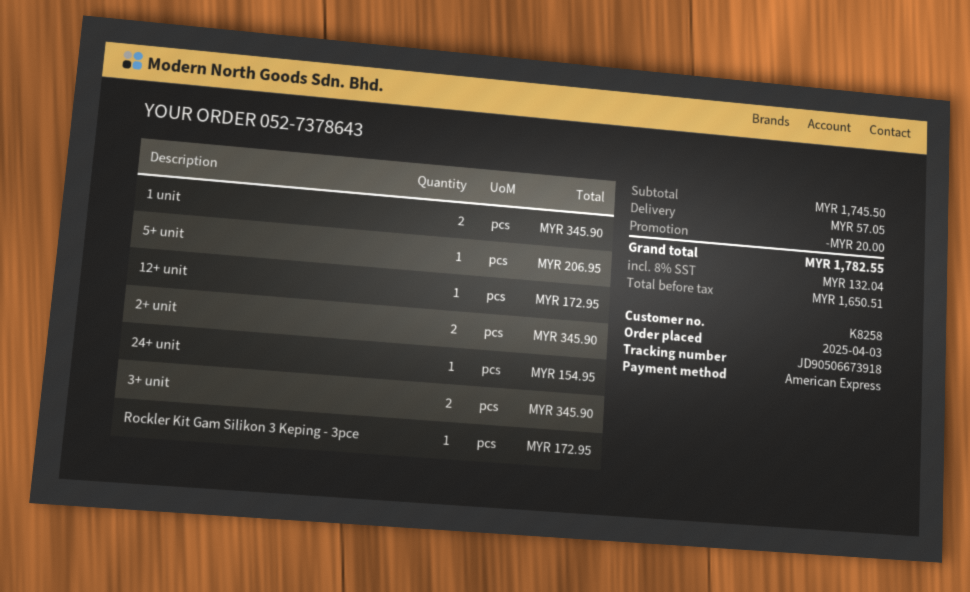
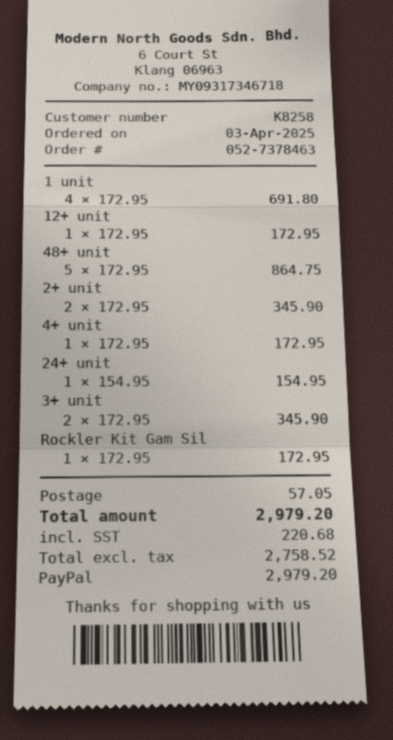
order number: 052-7378643 -> 052-7378463
payment method: American Express -> PayPal
1 unit: 2 for 345.90 -> 4 for 691.80
5+ unit: 1 for 206.95 -> none
48+ unit: none -> 5 for 864.75
4+ unit: none -> 1 for 172.95
discount: 20.00 -> none
net: 1650.51 -> 2758.52
tax: 132.04 -> 220.68
total: 1782.55 -> 2979.20

